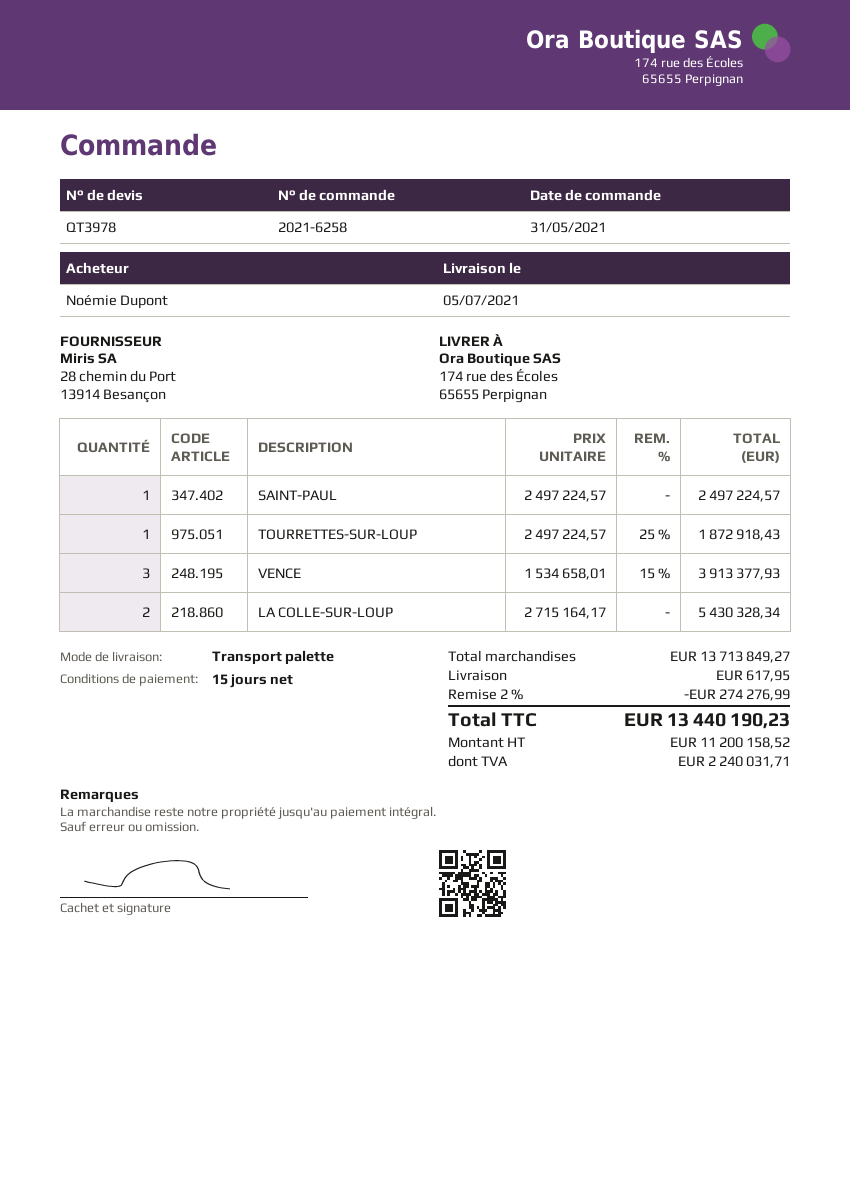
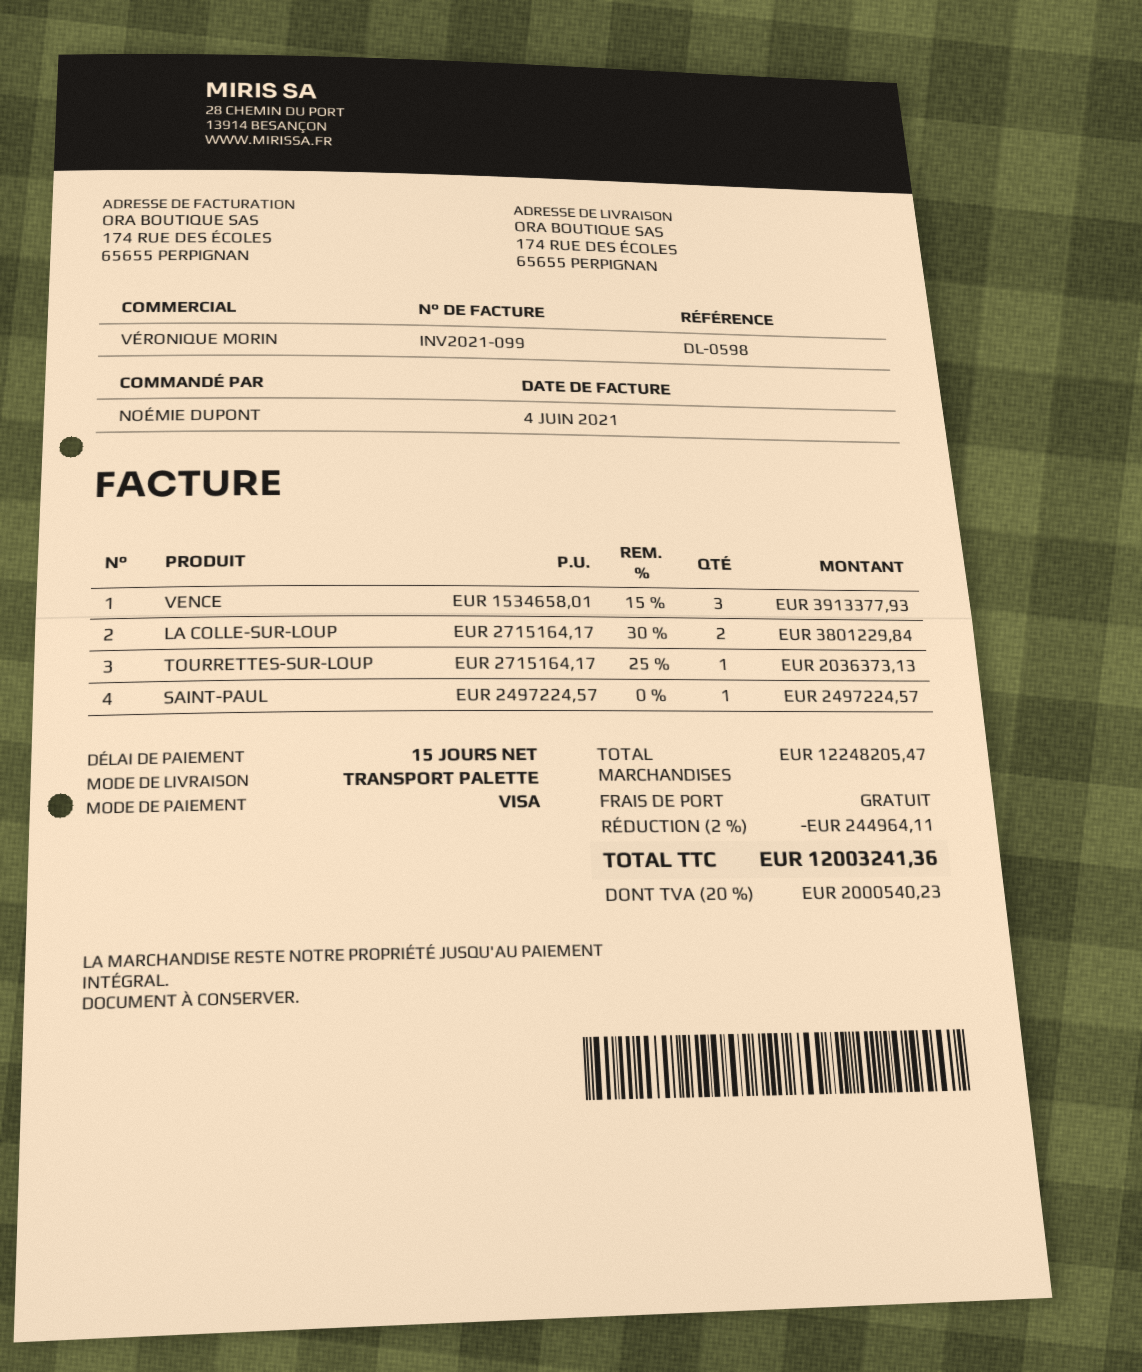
TOURRETTES-SUR-LOUP: 1 x 2497224.57 - 25% = 1872918.43 -> 1 x 2715164.17 - 25% = 2036373.13
LA COLLE-SUR-LOUP: 2 x 2715164.17 = 5430328.34 -> 2 x 2715164.17 - 30% = 3801229.84
subtotal: 13713849.27 -> 12248205.47
discount: 2% = 274276.99 -> 2% = 244964.11
shipping: 617.95 -> 0.00
tax: 2240031.71 -> 2000540.23
total: 13440190.23 -> 12003241.36

